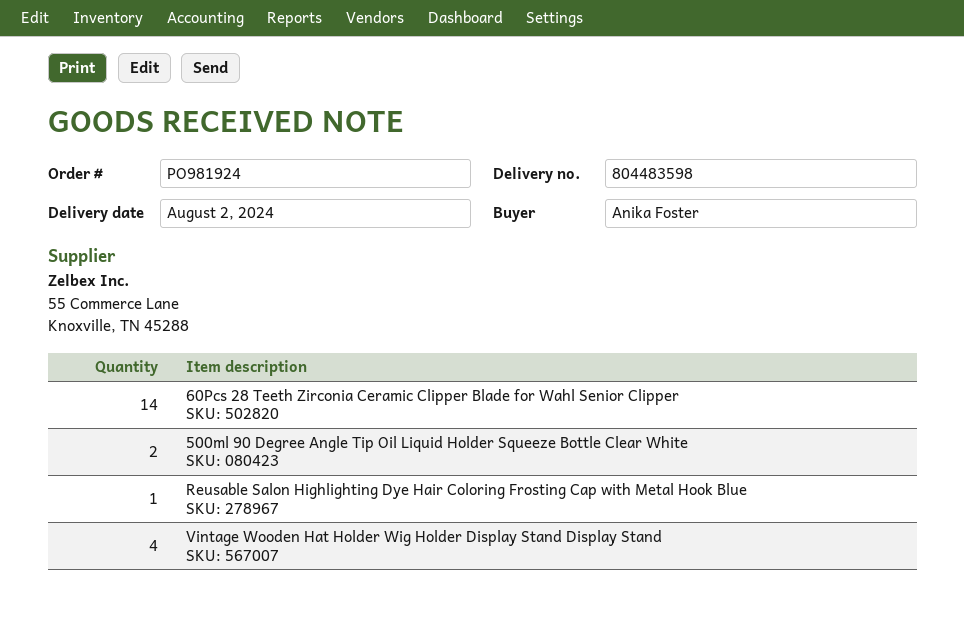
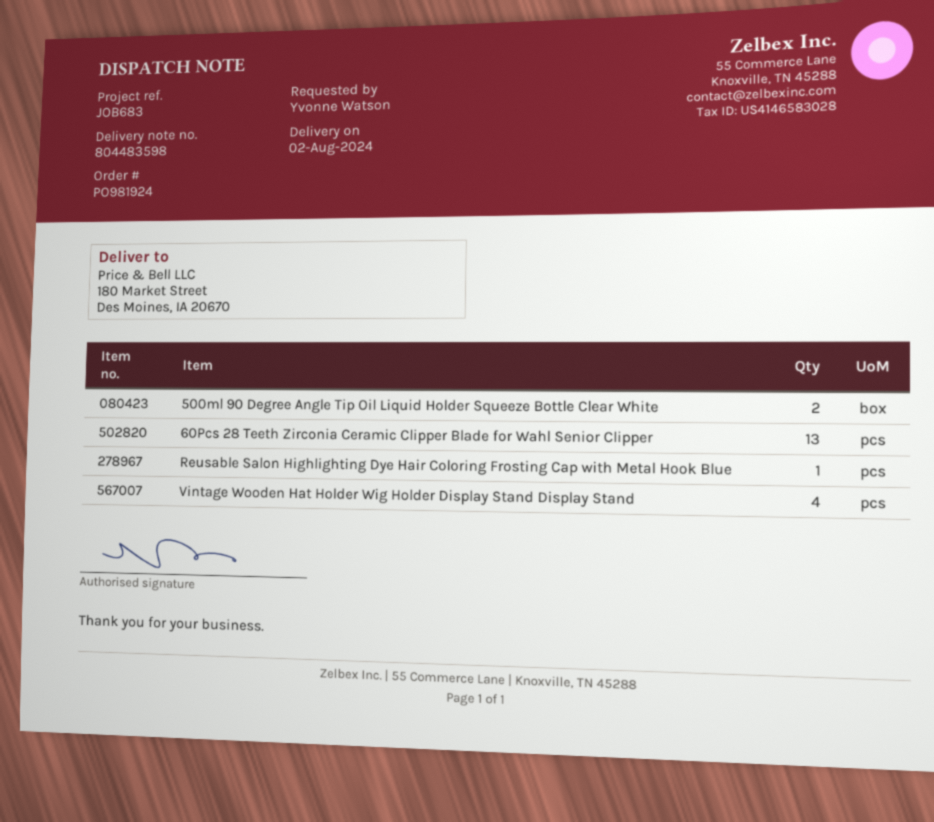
ordered by: Anika Foster -> Yvonne Watson
60Pcs 28 Teeth Zirconia Ceramic Clipper Blade for Wahl Senior Clipper: 14 -> 13

